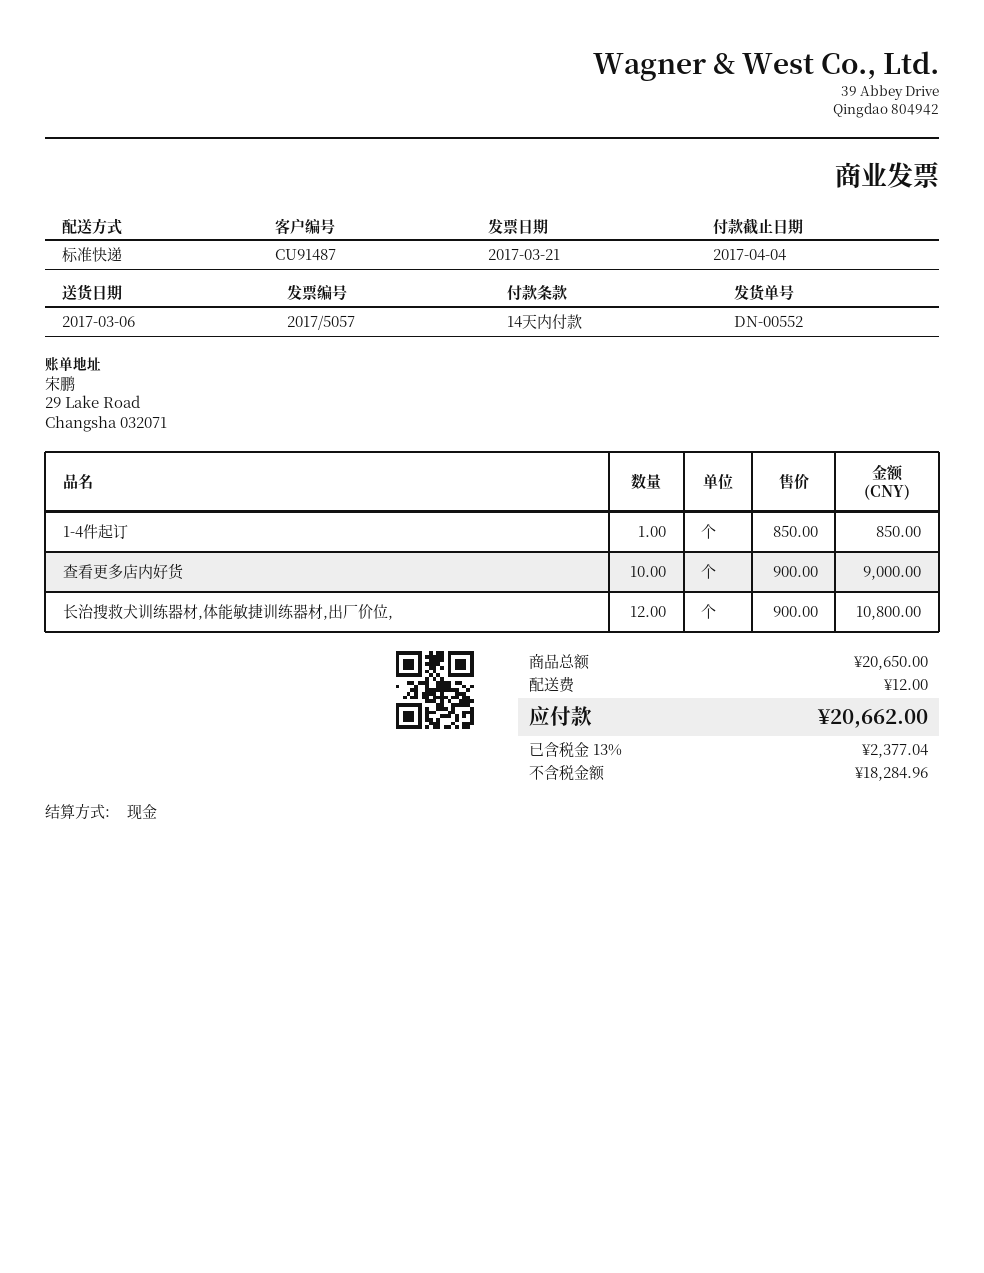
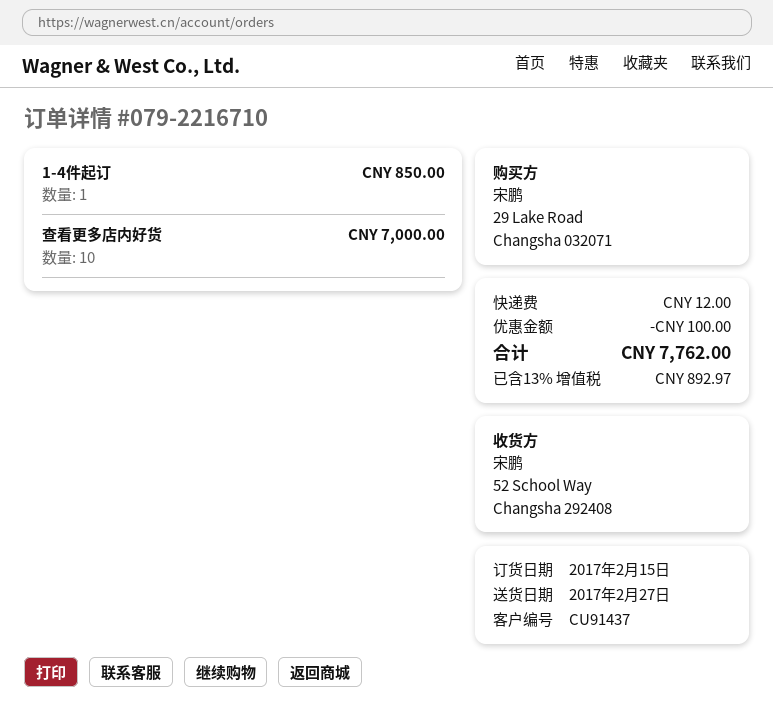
delivery date: 2017-03-06 -> 2017-02-27
customer number: CU91487 -> CU91437
查看更多店内好货: 10 for 9000.00 -> 10 for 7000.00
长治搜救犬训练器材,体能敏捷训练器材,出厂价位,: 12 for 10800.00 -> none
discount: none -> 100.00
tax: 13% = 2377.04 -> 13% = 892.97
total: 20662.00 -> 7762.00

